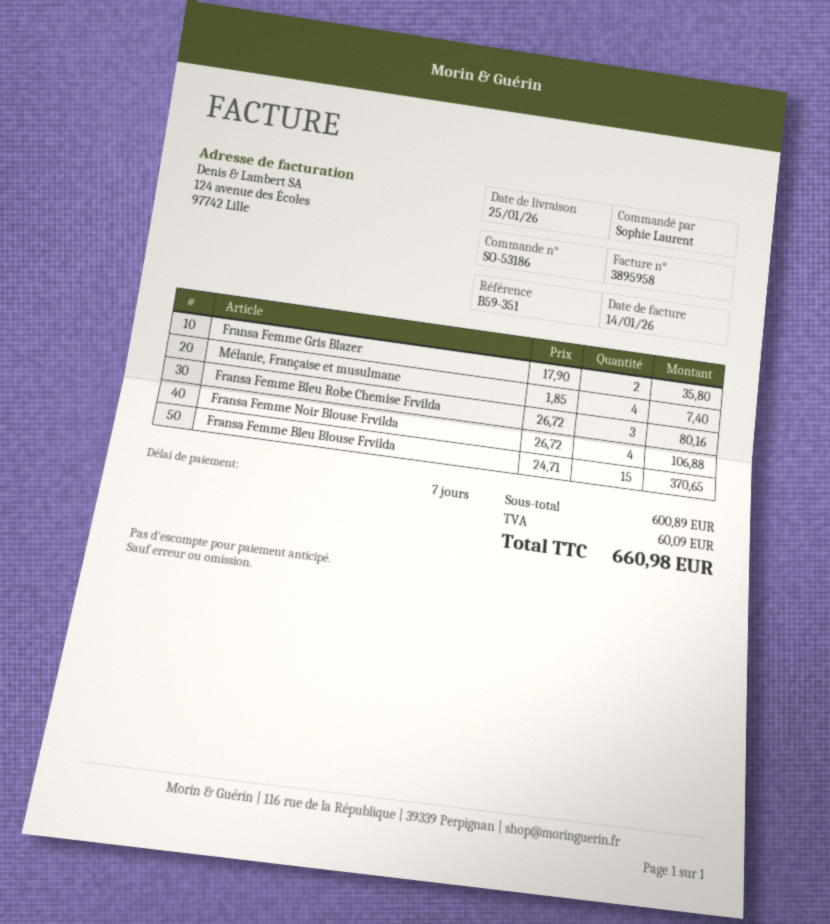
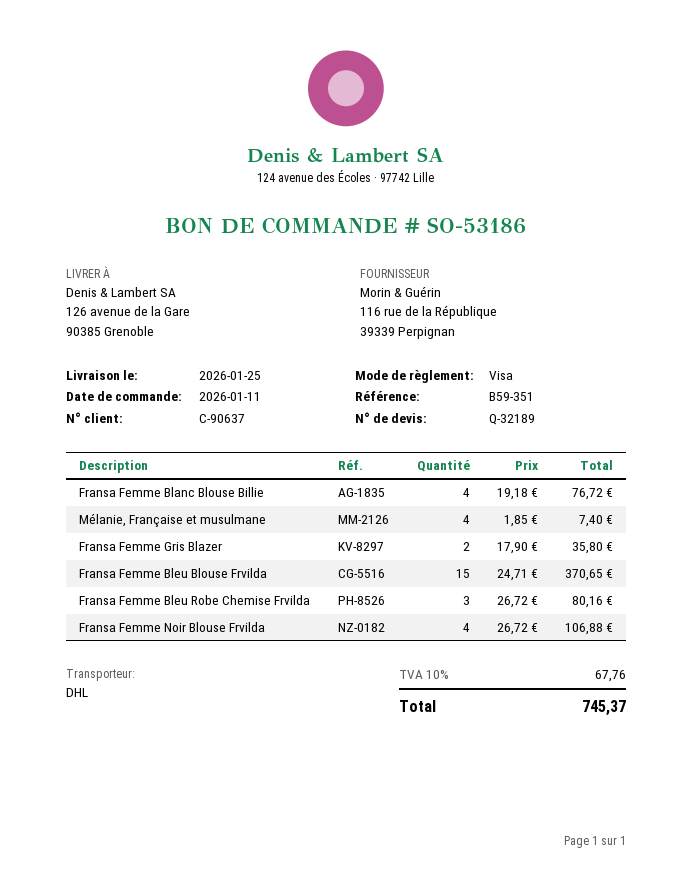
Fransa Femme Blanc Blouse Billie: none -> 4 x 19.18 = 76.72
tax: 60.09 -> 67.76
total: 660.98 -> 745.37

